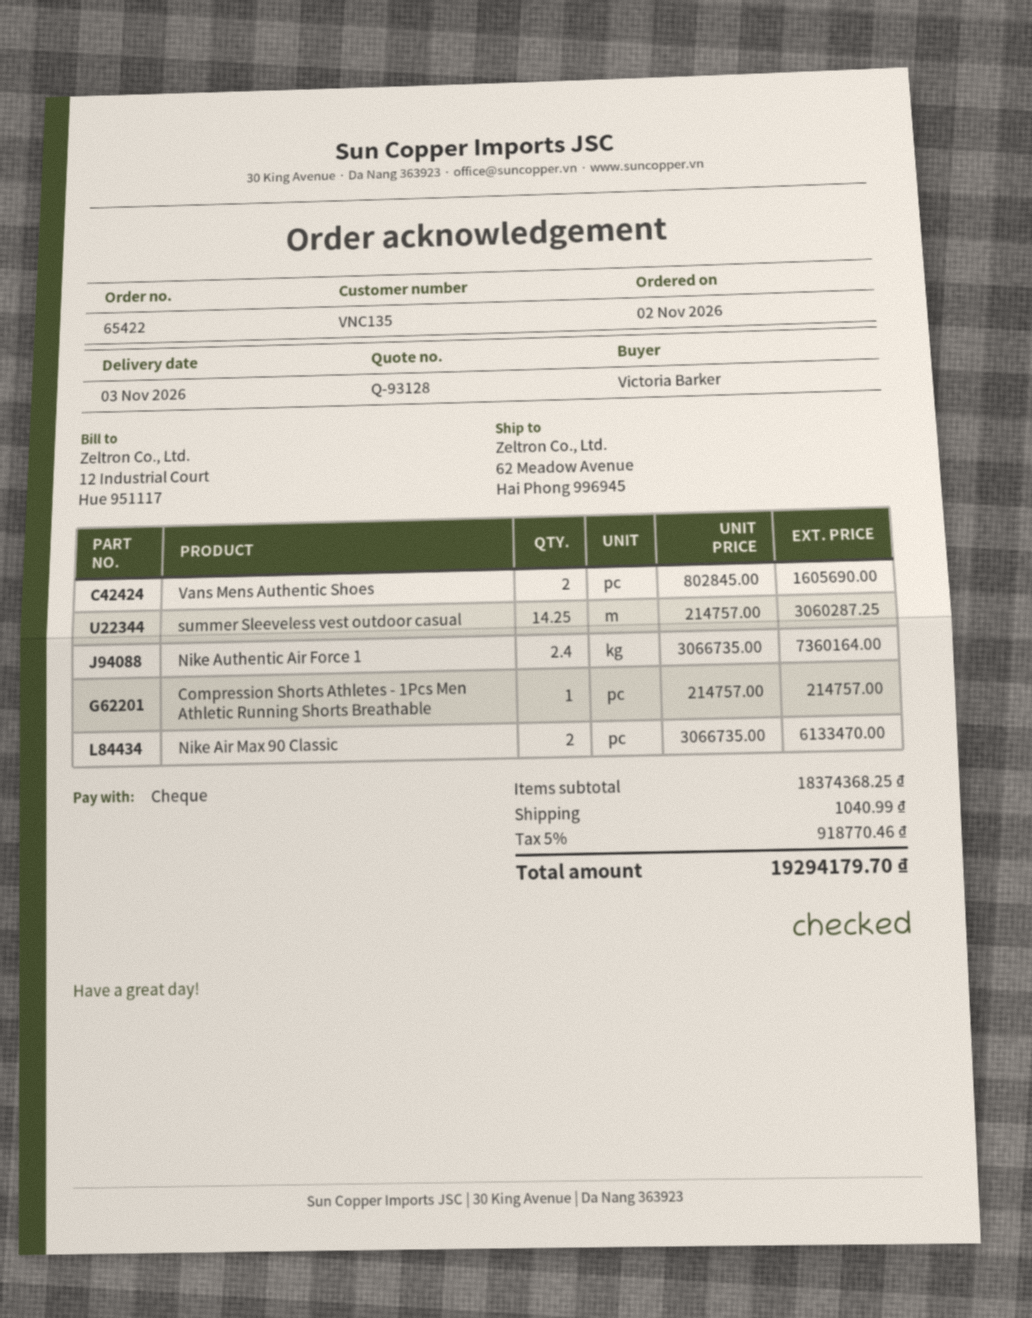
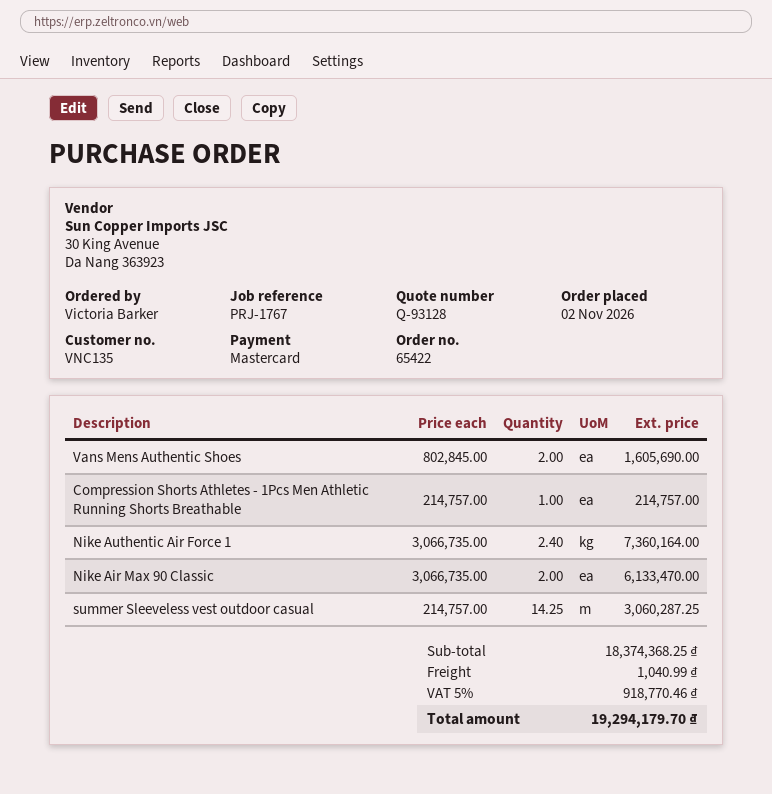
payment method: cheque -> Mastercard

